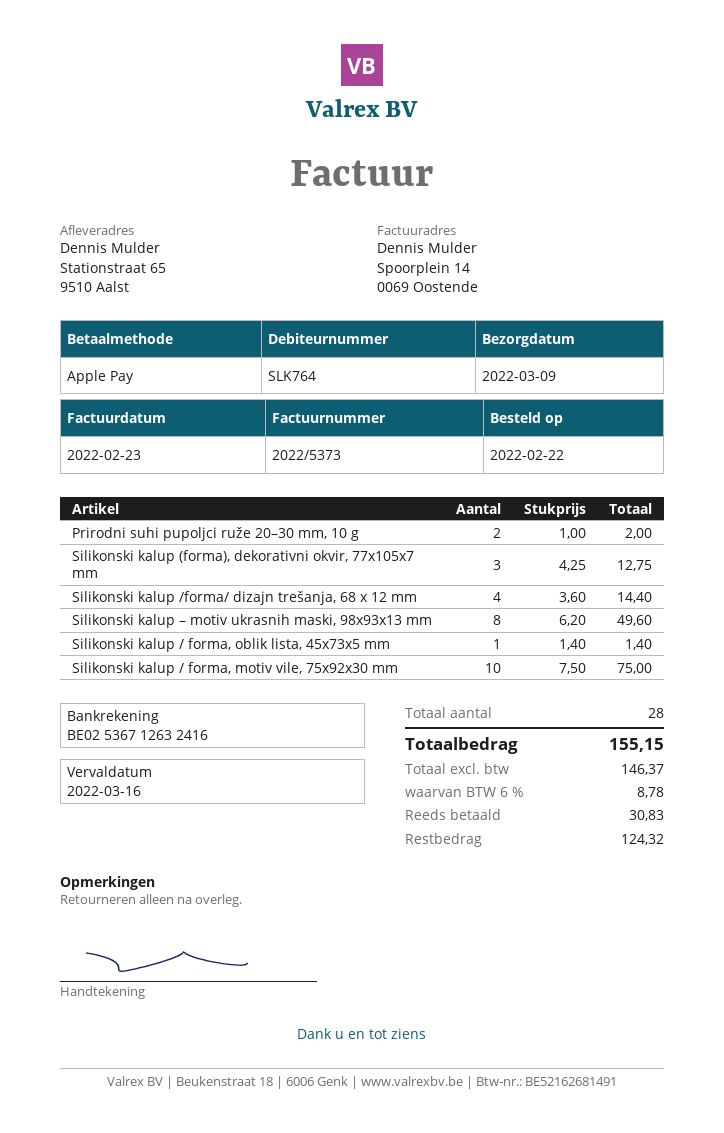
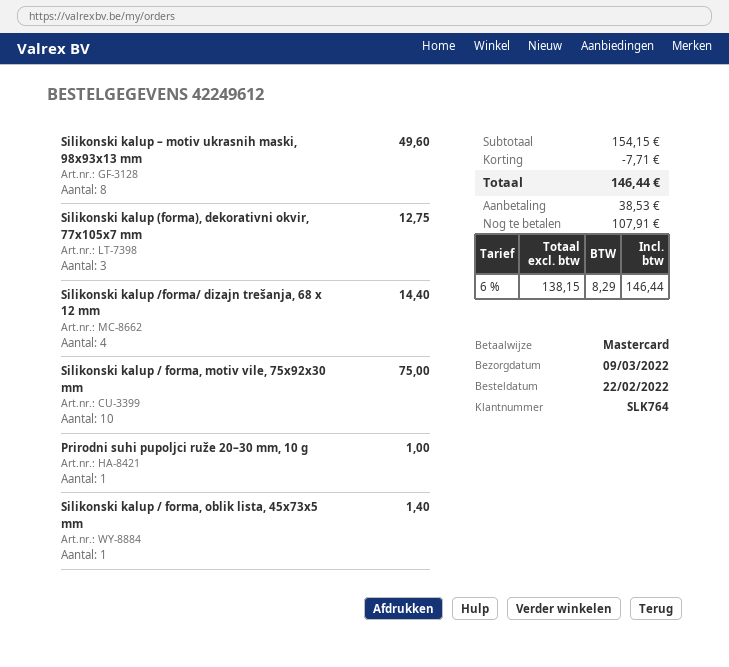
payment method: Apple Pay -> Mastercard
Prirodni suhi pupoljci ruže 20–30 mm, 10 g: 2 for 2.00 -> 1 for 1.00
discount: none -> 7.71
net: 146.37 -> 138.15
tax: 6% = 8.78 -> 6% = 8.29
total: 155.15 -> 146.44
deposit: 30.83 -> 38.53
balance: 124.32 -> 107.91

